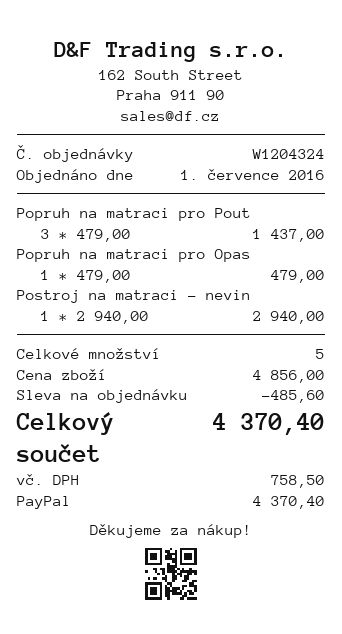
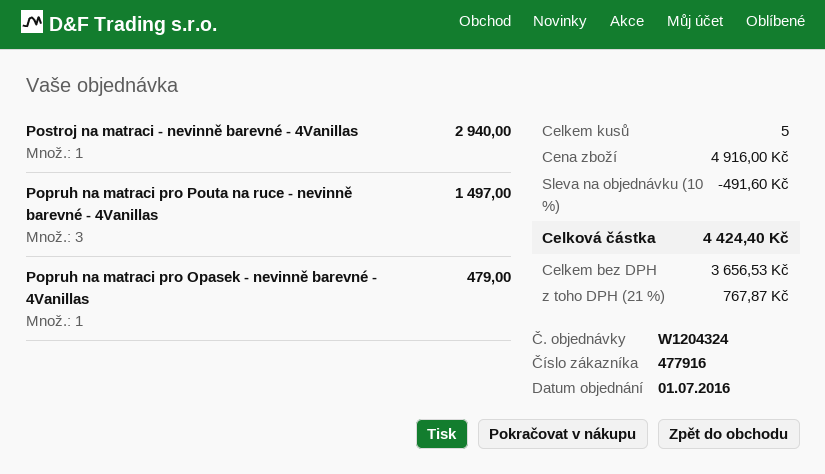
Popruh na matraci pro Pout: 3 for 1437.00 -> 3 for 1497.00
subtotal: 4856.00 -> 4916.00
discount: 485.60 -> 491.60
tax: 758.50 -> 767.87
total: 4370.40 -> 4424.40

